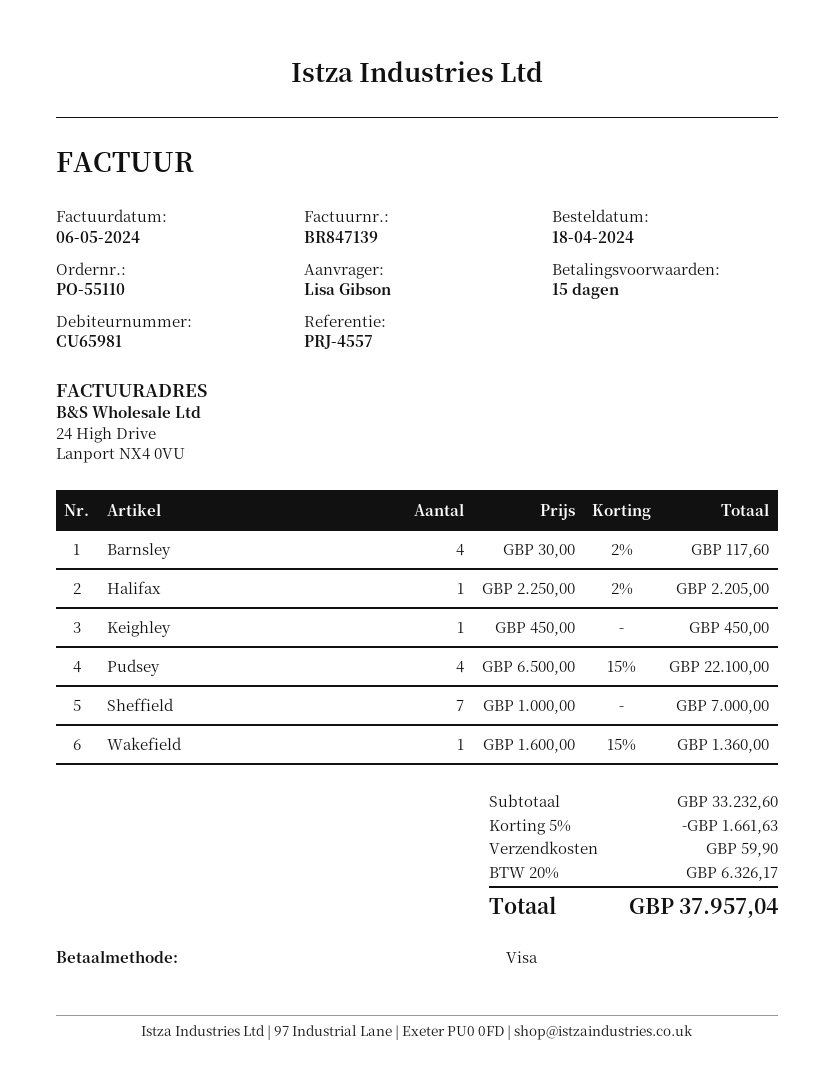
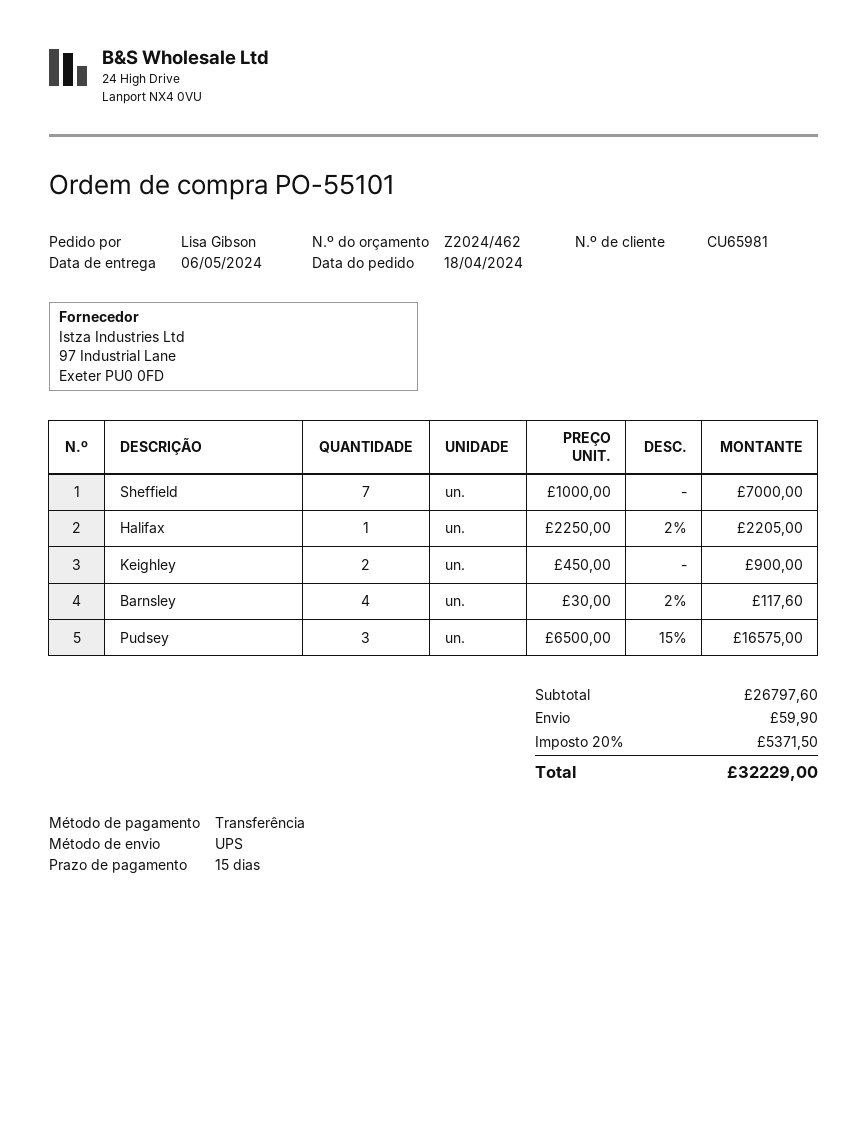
order number: PO-55110 -> PO-55101
payment method: Visa -> bank transfer
Keighley: 1 x 450.00 = 450.00 -> 2 x 450.00 = 900.00
Pudsey: 4 x 6500.00 - 15% = 22100.00 -> 3 x 6500.00 - 15% = 16575.00
Wakefield: 1 x 1600.00 - 15% = 1360.00 -> none
subtotal: 33232.60 -> 26797.60
discount: 5% = 1661.63 -> none
tax: 20% = 6326.17 -> 20% = 5371.50
total: 37957.04 -> 32229.00

